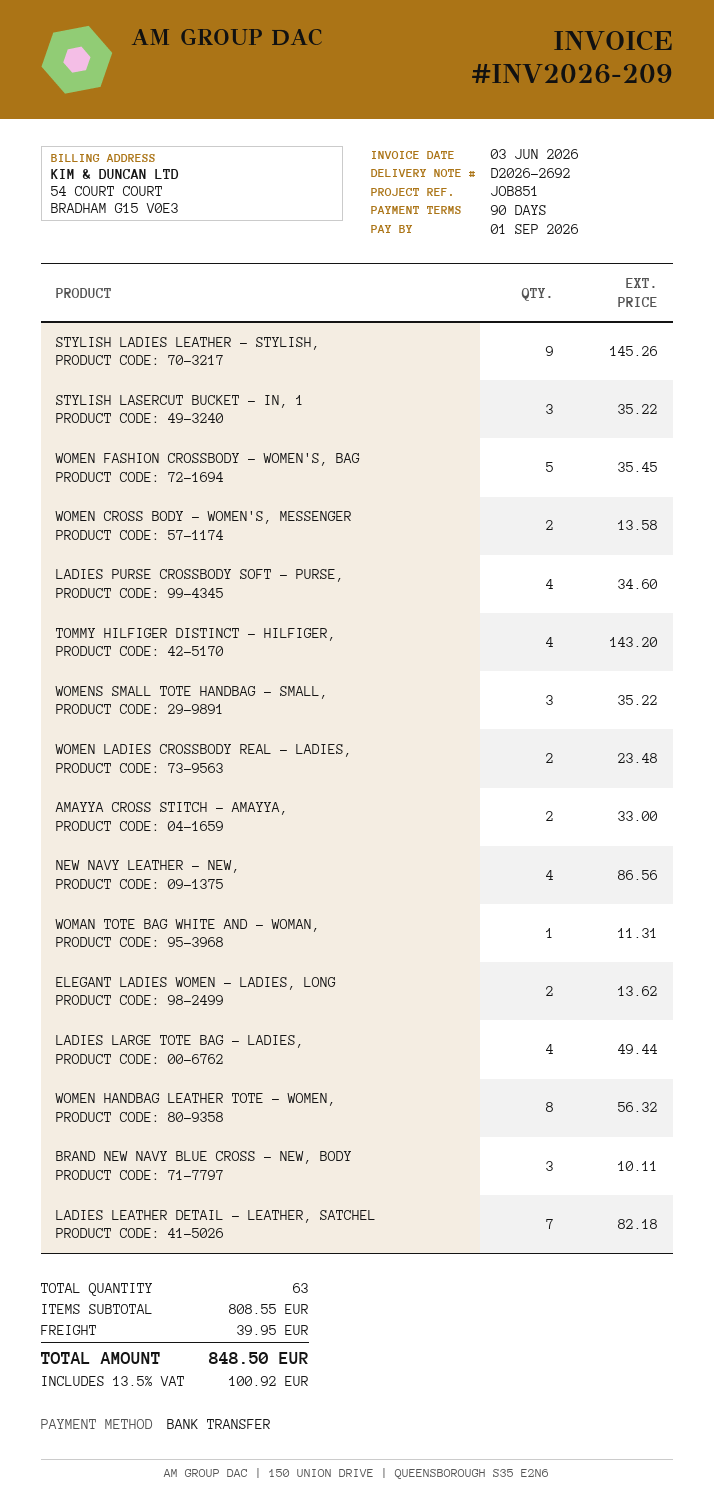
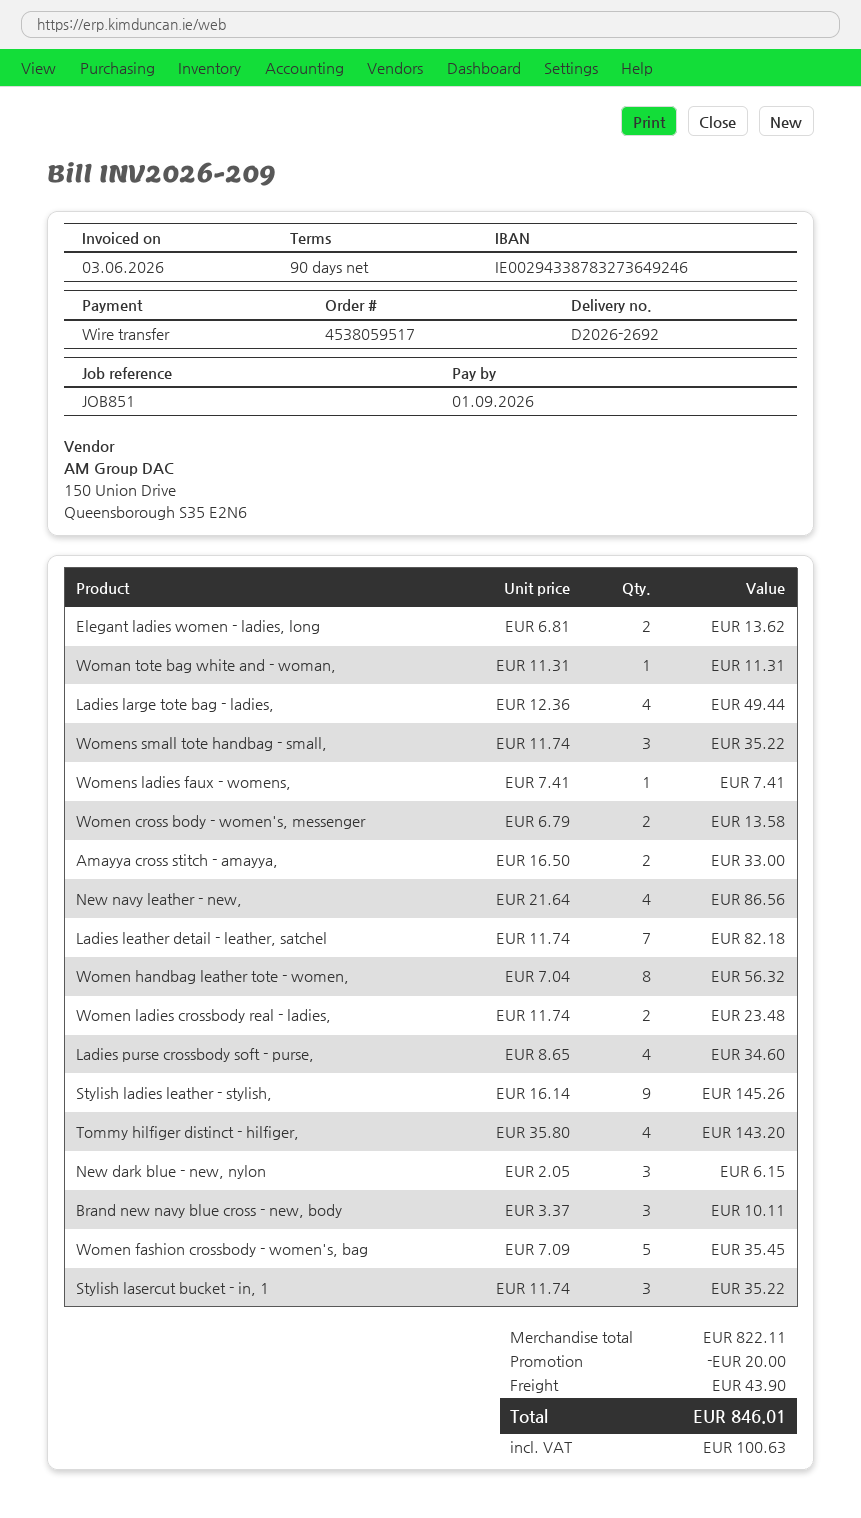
Womens ladies faux - womens,: none -> 1 for 7.41
New dark blue - new, nylon: none -> 3 for 6.15
subtotal: 808.55 -> 822.11
discount: none -> 20.00
shipping: 39.95 -> 43.90
tax: 100.92 -> 100.63
total: 848.50 -> 846.01

